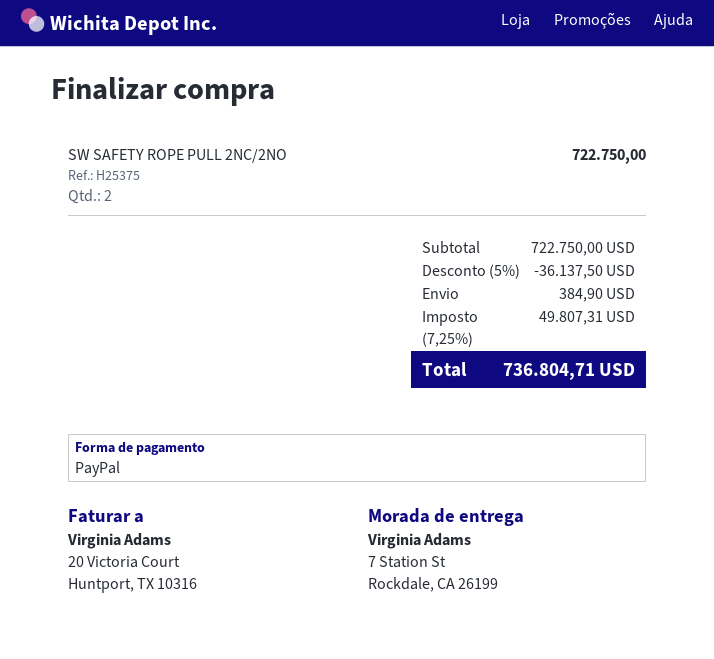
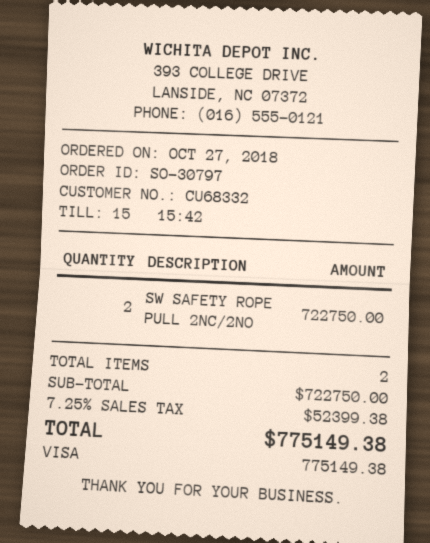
payment method: PayPal -> Visa
discount: 5% = 36137.50 -> none
shipping: 384.90 -> none
tax: 7.25% = 49807.31 -> 7.25% = 52399.38
total: 736804.71 -> 775149.38

